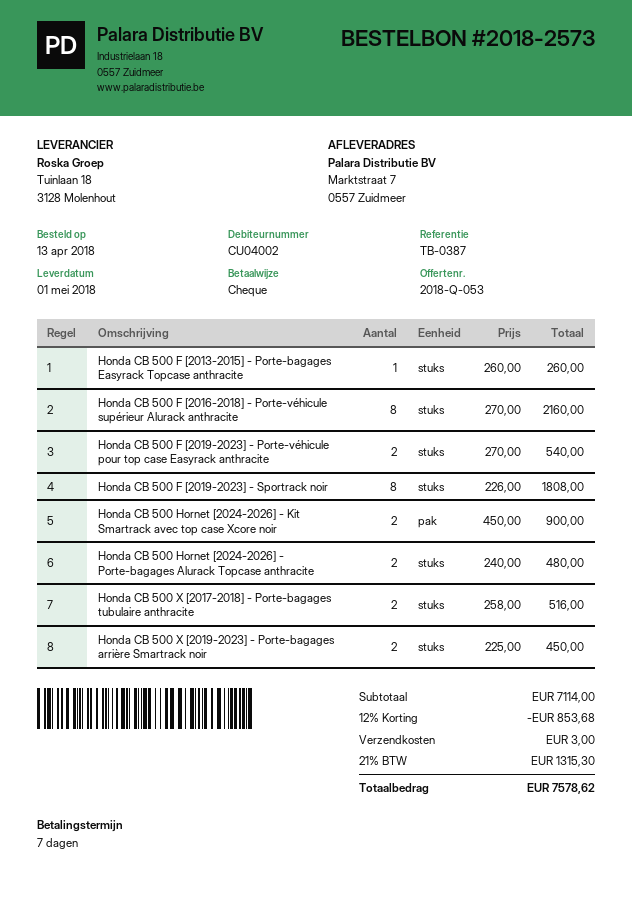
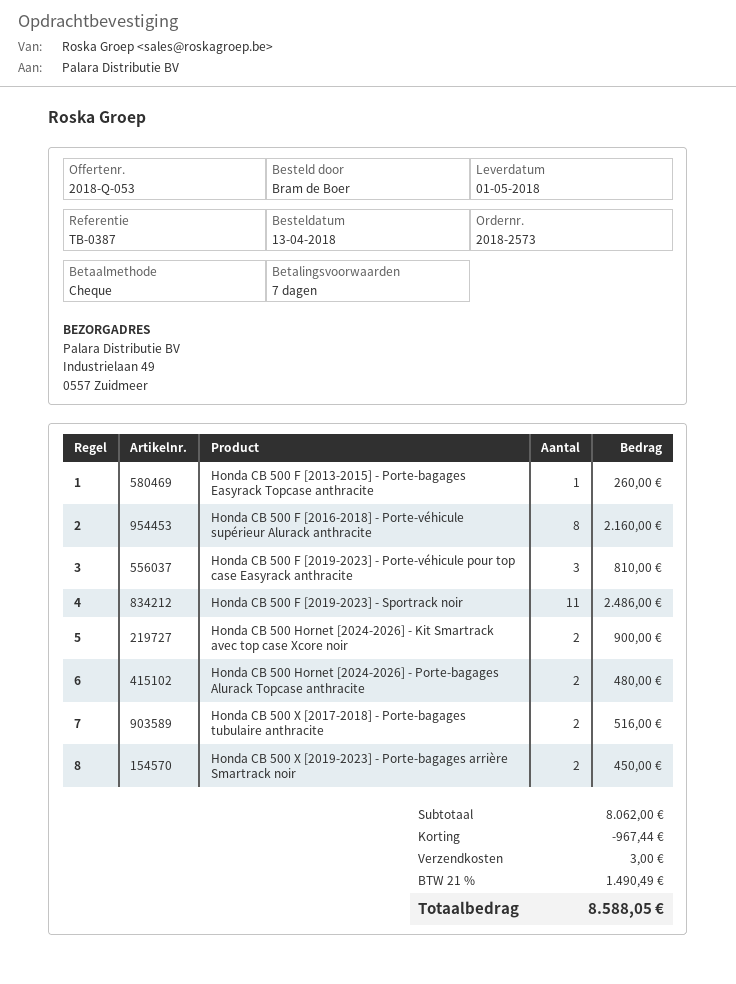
ship to: Marktstraat 7, 0557 Zuidmeer -> Industrielaan 49, 0557 Zuidmeer
Honda CB 500 F [2019-2023] - Porte-véhicule pour top case Easyrack anthracite: 2 for 540.00 -> 3 for 810.00
Honda CB 500 F [2019-2023] - Sportrack noir: 8 for 1808.00 -> 11 for 2486.00
subtotal: 7114.00 -> 8062.00
discount: 853.68 -> 967.44
tax: 21% = 1315.30 -> 21% = 1490.49
total: 7578.62 -> 8588.05

